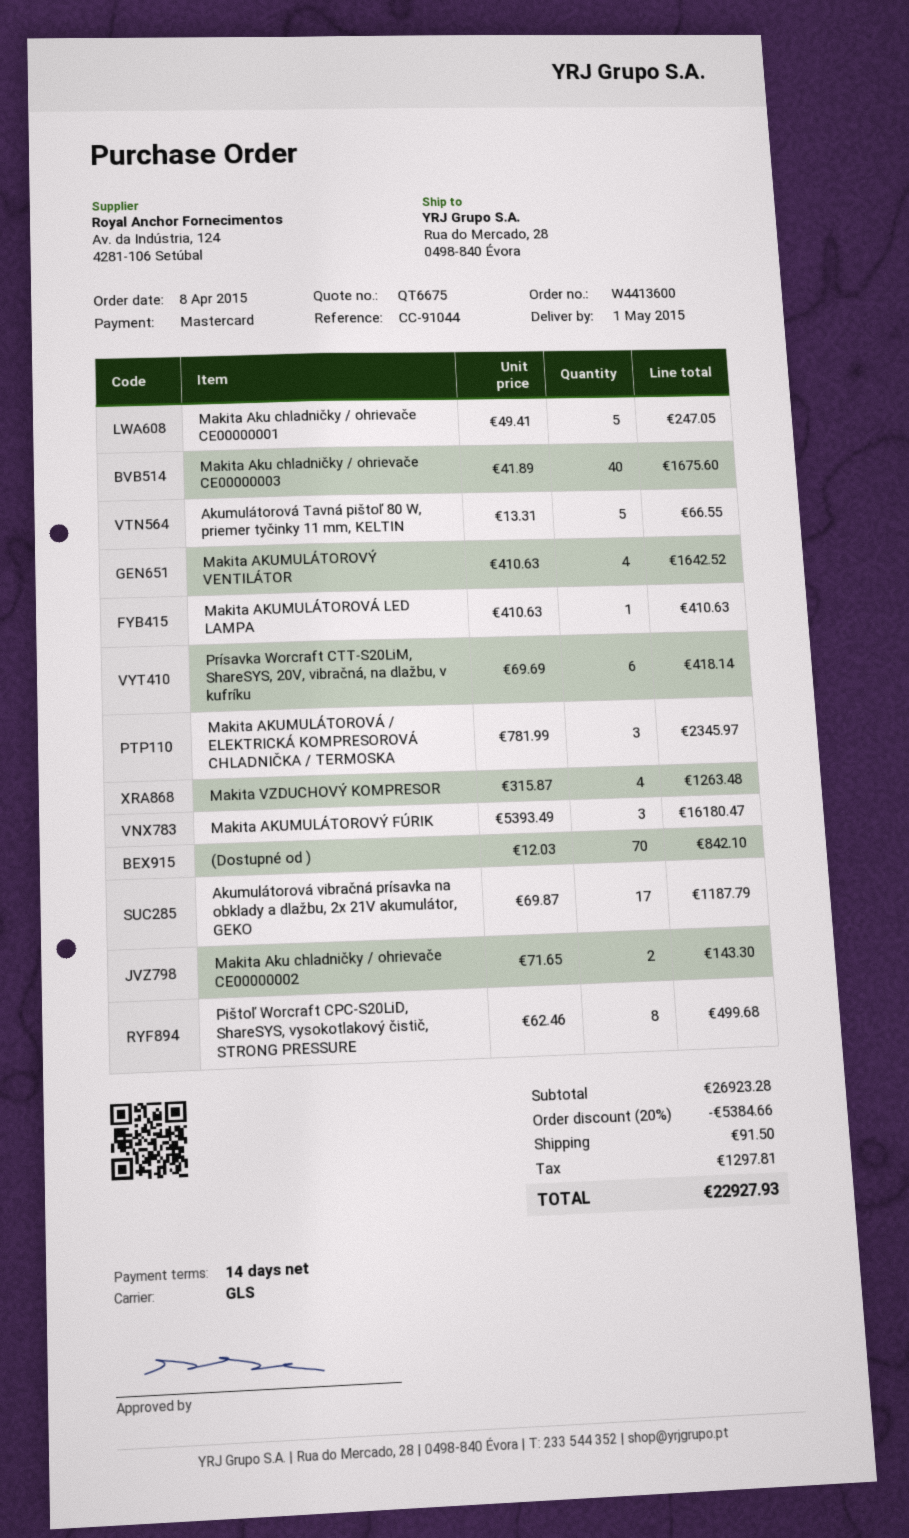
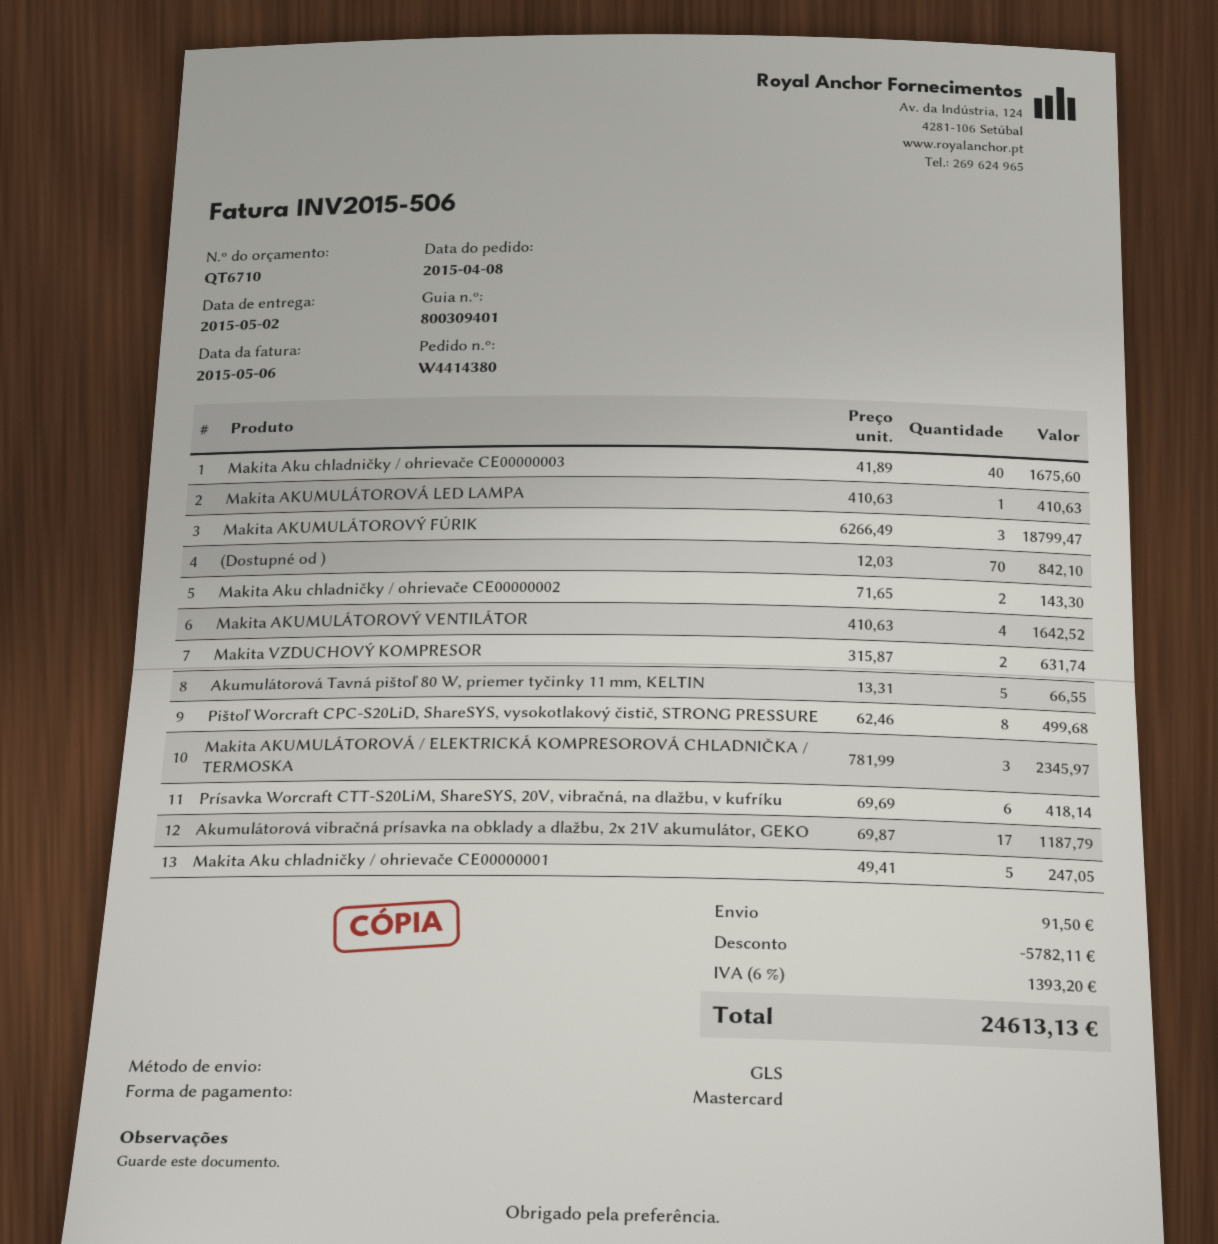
quote number: QT6675 -> QT6710
order number: W4413600 -> W4414380
delivery date: 2015-05-01 -> 2015-05-02
Makita VZDUCHOVÝ KOMPRESOR: 4 x 315.87 = 1263.48 -> 2 x 315.87 = 631.74
Makita AKUMULÁTOROVÝ FÚRIK: 3 x 5393.49 = 16180.47 -> 3 x 6266.49 = 18799.47
discount: 5384.66 -> 5782.11
tax: 1297.81 -> 1393.20
total: 22927.93 -> 24613.13

